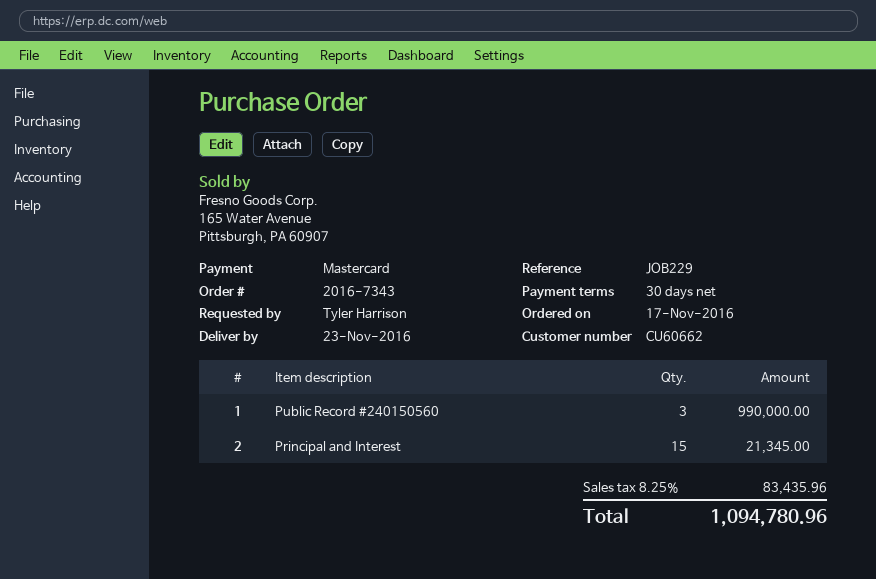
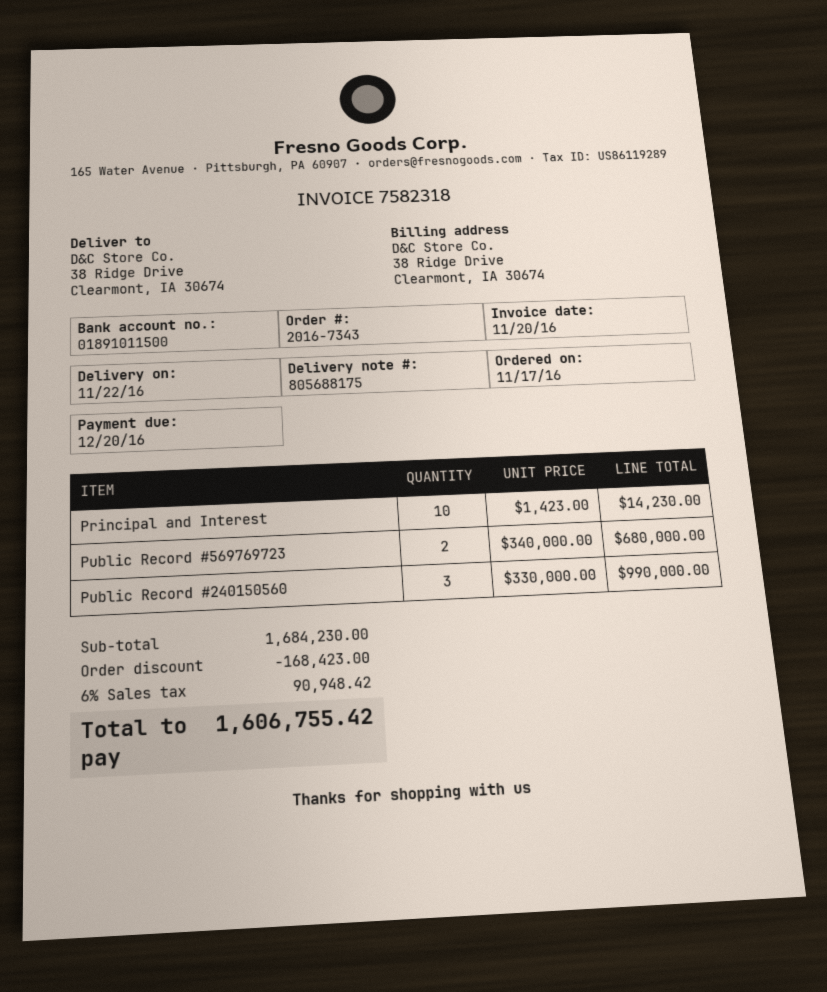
delivery date: 2016-11-23 -> 2016-11-22
Principal and Interest: 15 for 21345.00 -> 10 for 14230.00
Public Record #569769723: none -> 2 for 680000.00
discount: none -> 168423.00
tax: 8.25% = 83435.96 -> 6% = 90948.42
total: 1094780.96 -> 1606755.42

